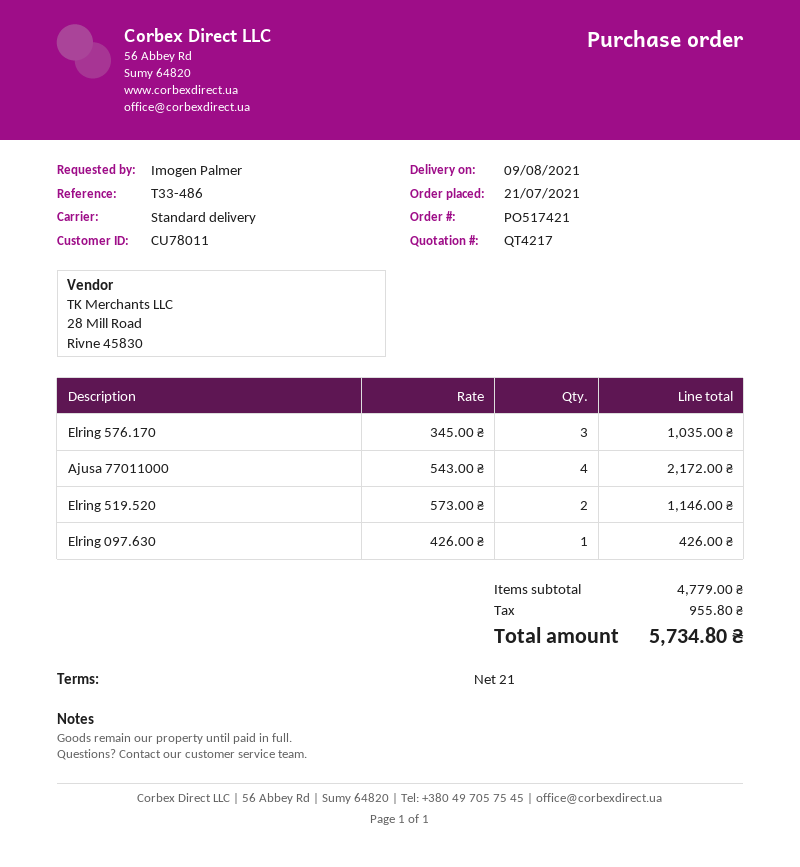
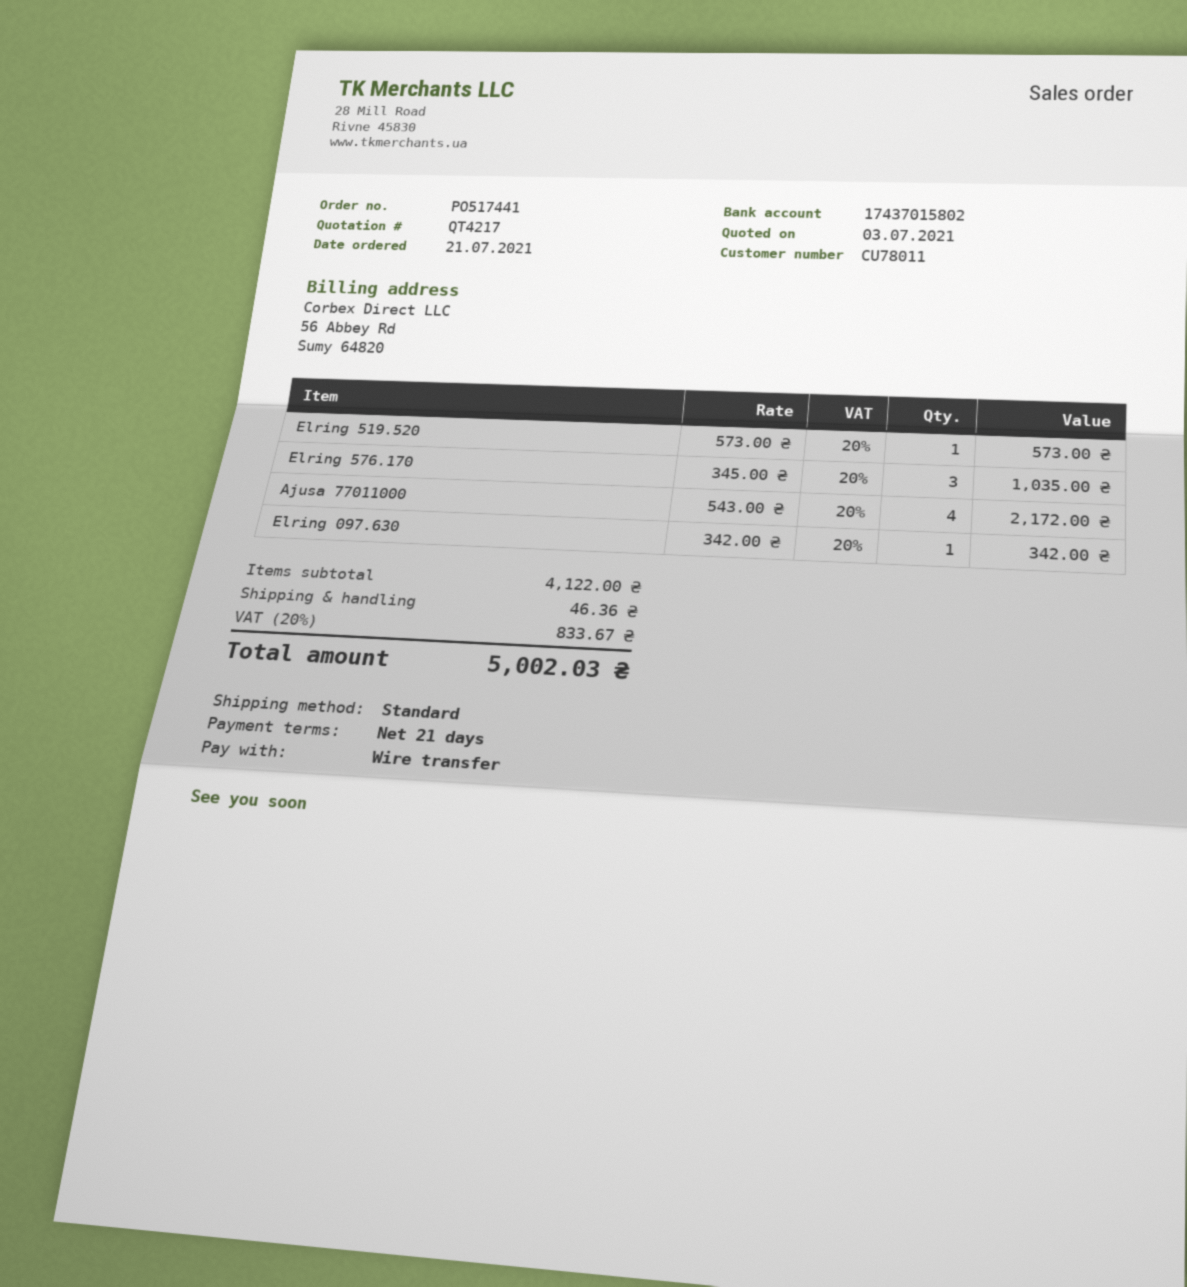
order number: PO517421 -> PO517441
Elring 519.520: 2 x 573.00 = 1146.00 -> 1 x 573.00 = 573.00
Elring 097.630: 1 x 426.00 = 426.00 -> 1 x 342.00 = 342.00
subtotal: 4779.00 -> 4122.00
shipping: none -> 46.36
tax: 955.80 -> 833.67
total: 5734.80 -> 5002.03

